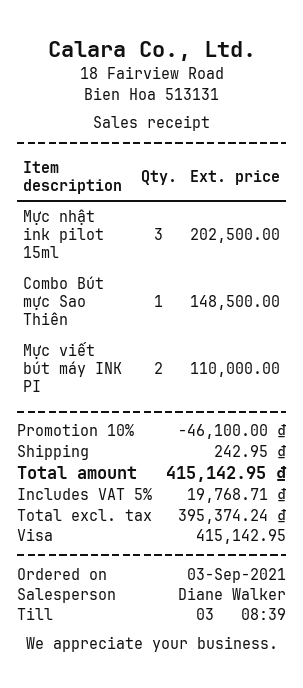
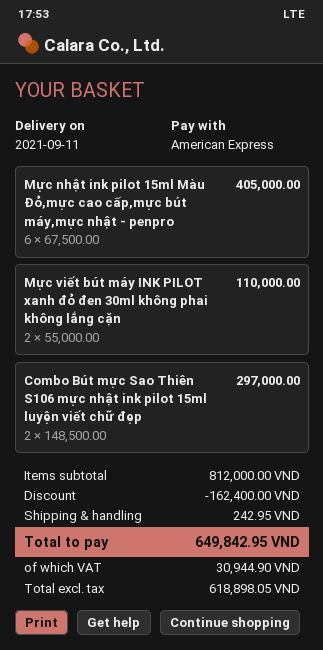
payment method: Visa -> American Express
Mực nhật ink pilot 15ml: 3 for 202500.00 -> 6 for 405000.00
Combo Bút mực Sao Thiên: 1 for 148500.00 -> 2 for 297000.00
discount: 46100.00 -> 162400.00
net: 395374.24 -> 618898.05
tax: 19768.71 -> 30944.90
total: 415142.95 -> 649842.95

